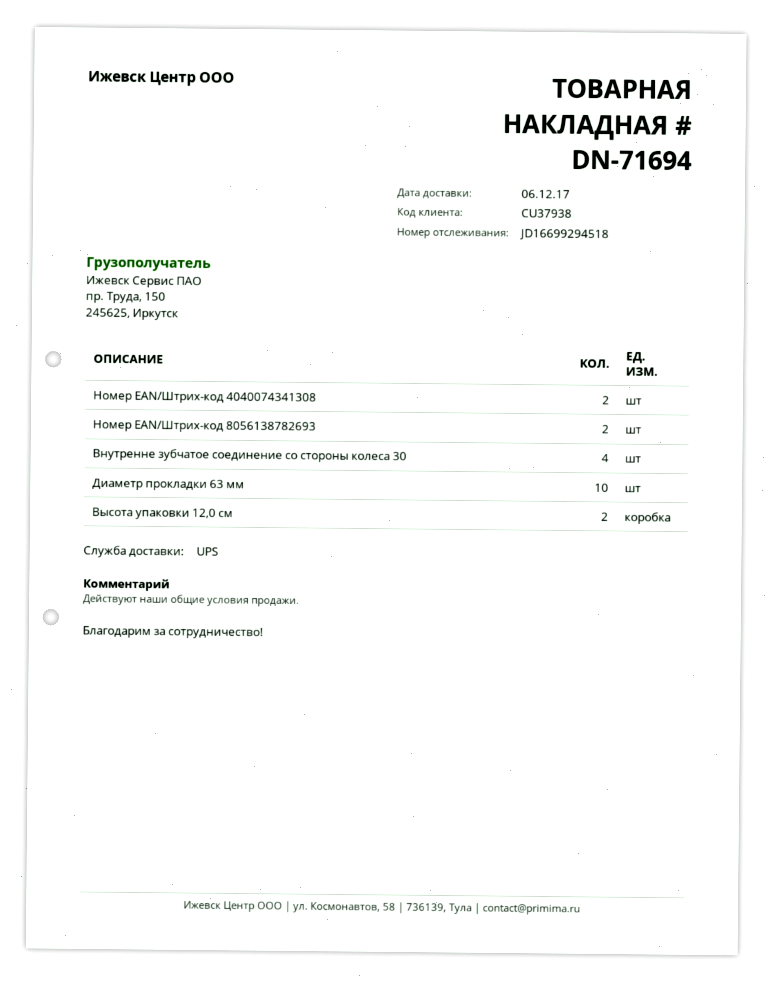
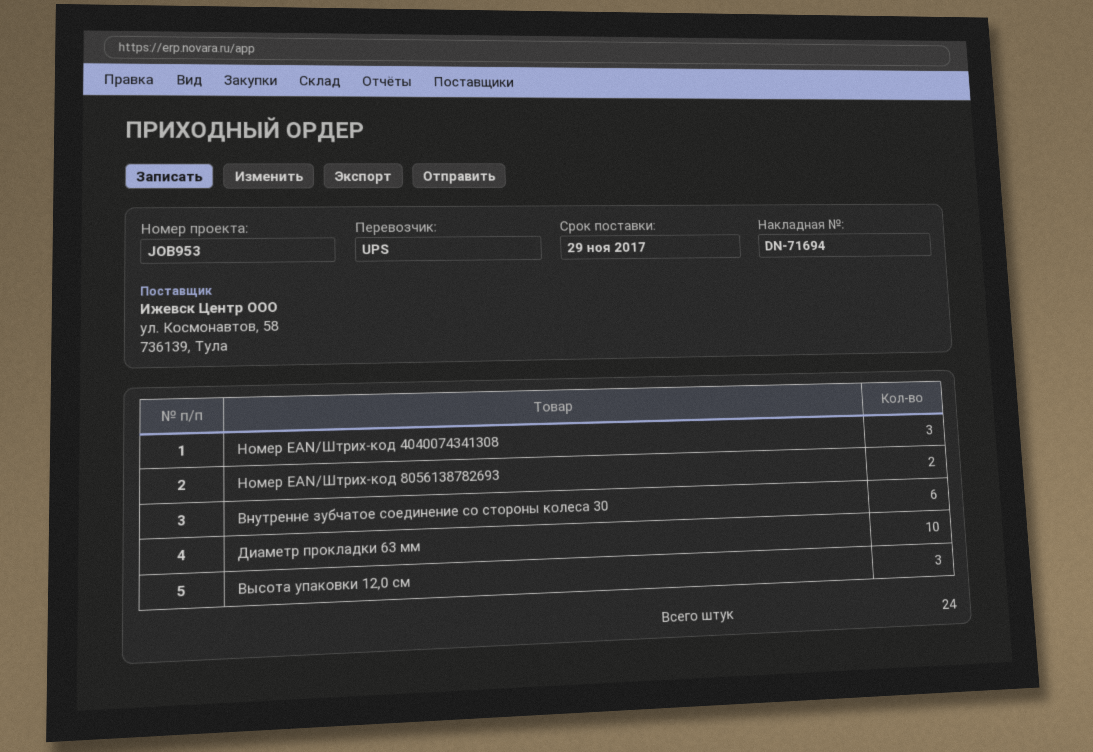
delivery date: 2017-12-06 -> 2017-11-29
Номер EAN/Штрих-код 4040074341308: 2 -> 3
Внутренне зубчатое соединение со стороны колеса 30: 4 -> 6
Высота упаковки 12,0 см: 2 -> 3

